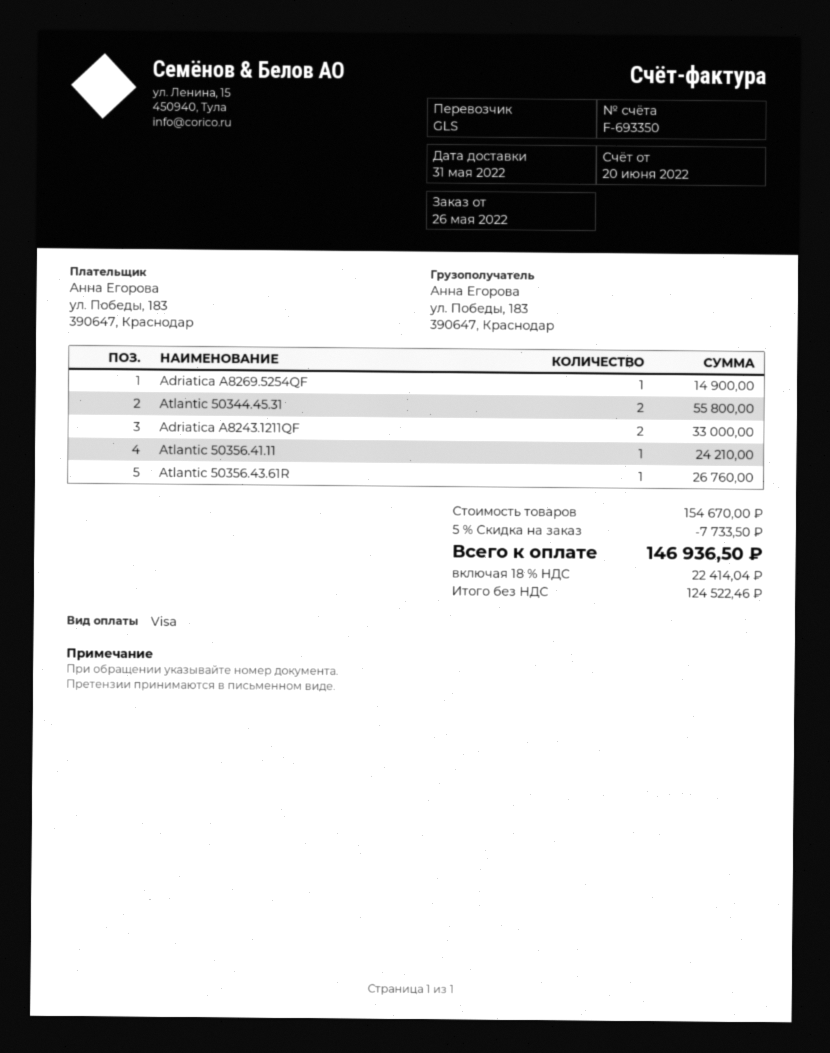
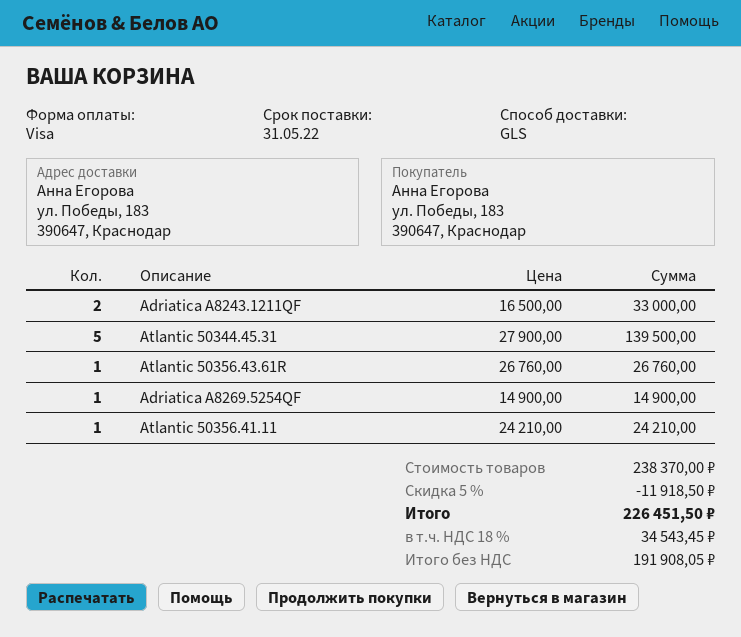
Atlantic 50344.45.31: 2 for 55800.00 -> 5 for 139500.00
subtotal: 154670.00 -> 238370.00
discount: 5% = 7733.50 -> 5% = 11918.50
net: 124522.46 -> 191908.05
tax: 18% = 22414.04 -> 18% = 34543.45
total: 146936.50 -> 226451.50

